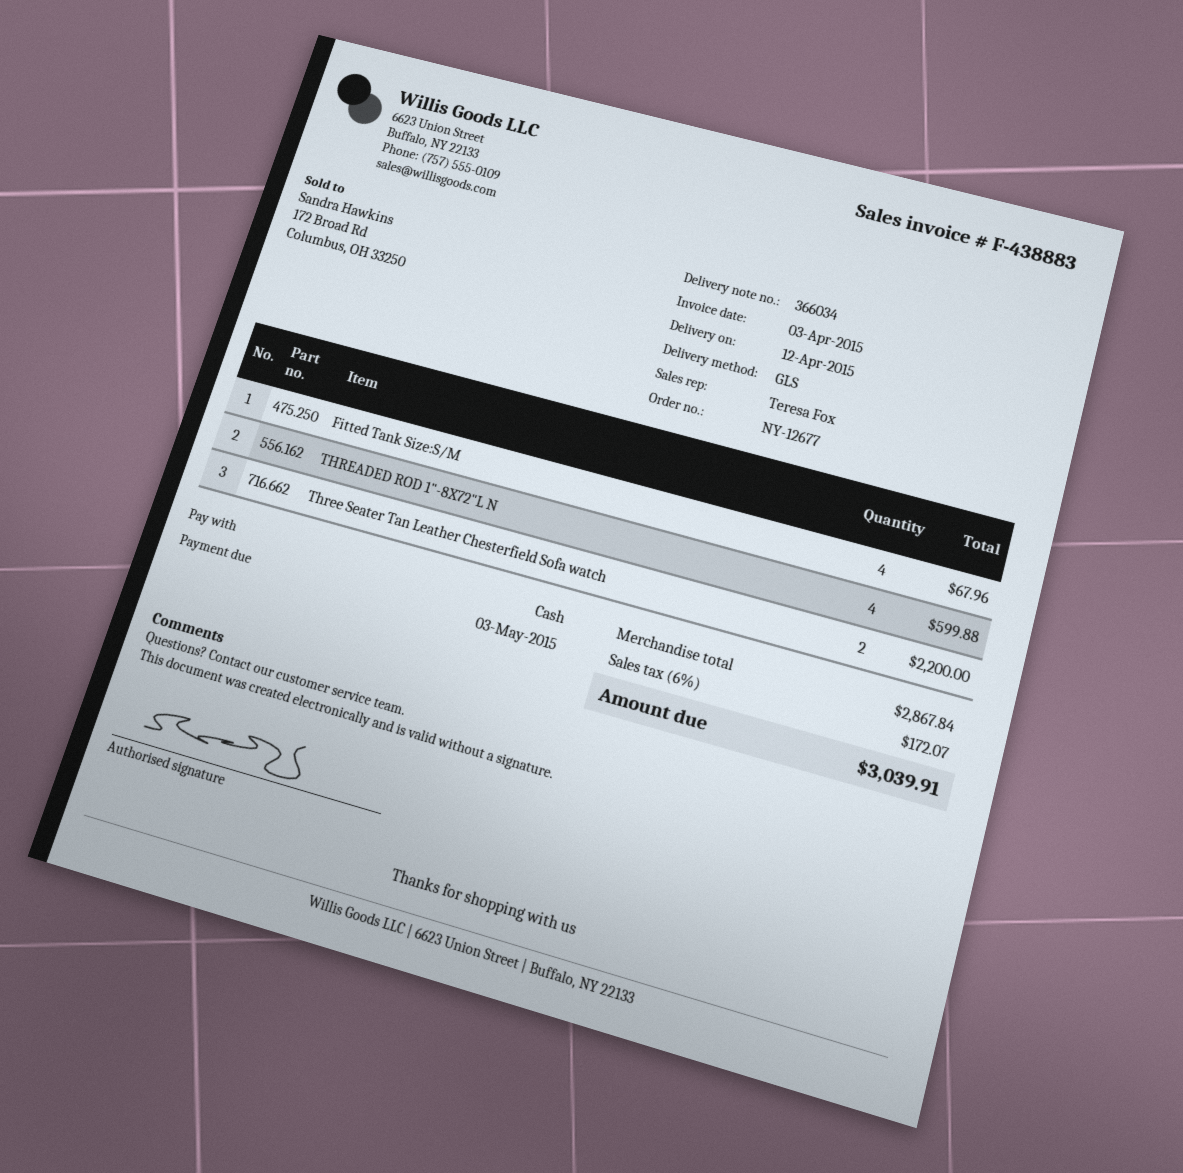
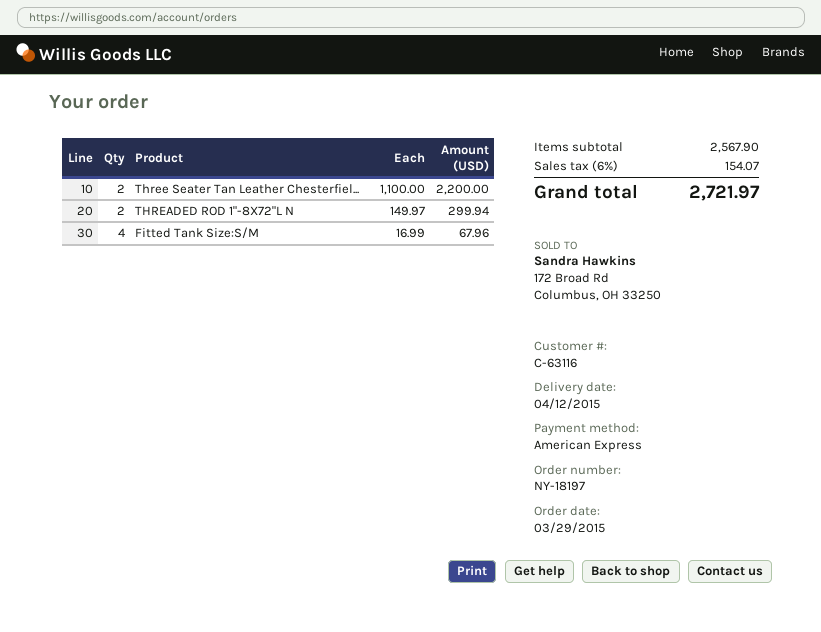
order number: NY-12677 -> NY-18197
payment method: cash -> American Express
THREADED ROD 1"-8X72"L N: 4 for 599.88 -> 2 for 299.94
subtotal: 2867.84 -> 2567.90
tax: 6% = 172.07 -> 6% = 154.07
total: 3039.91 -> 2721.97

